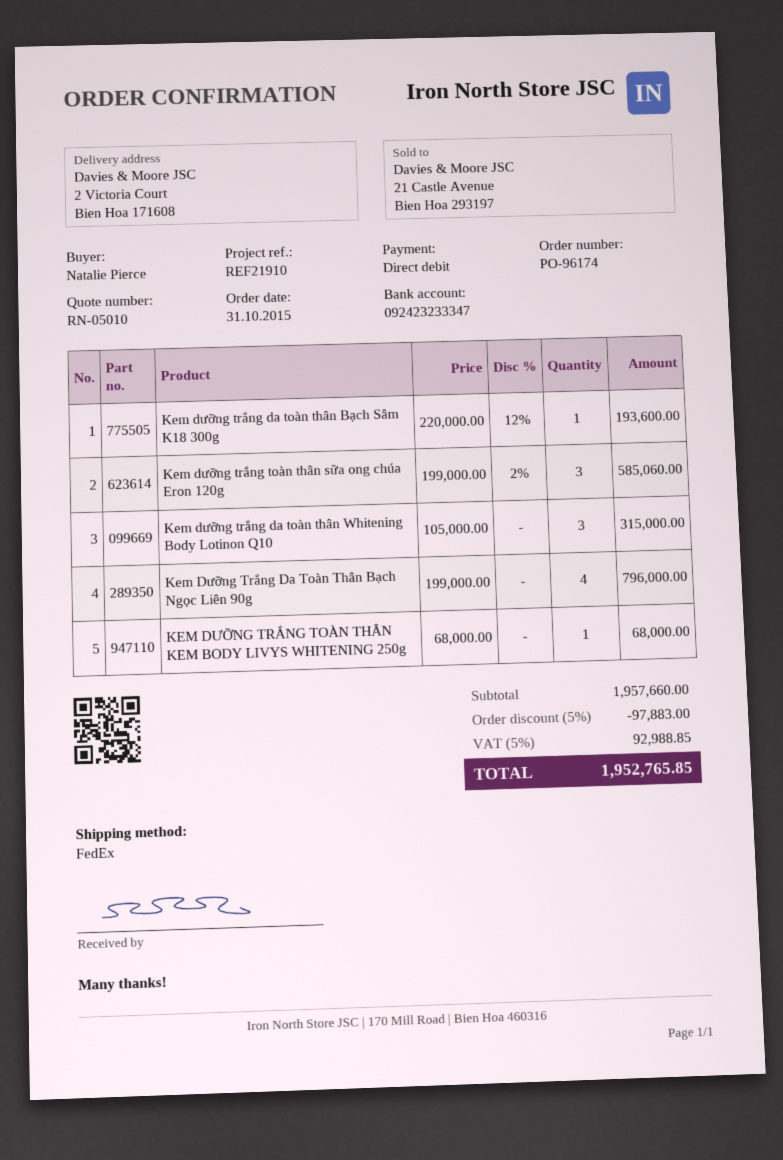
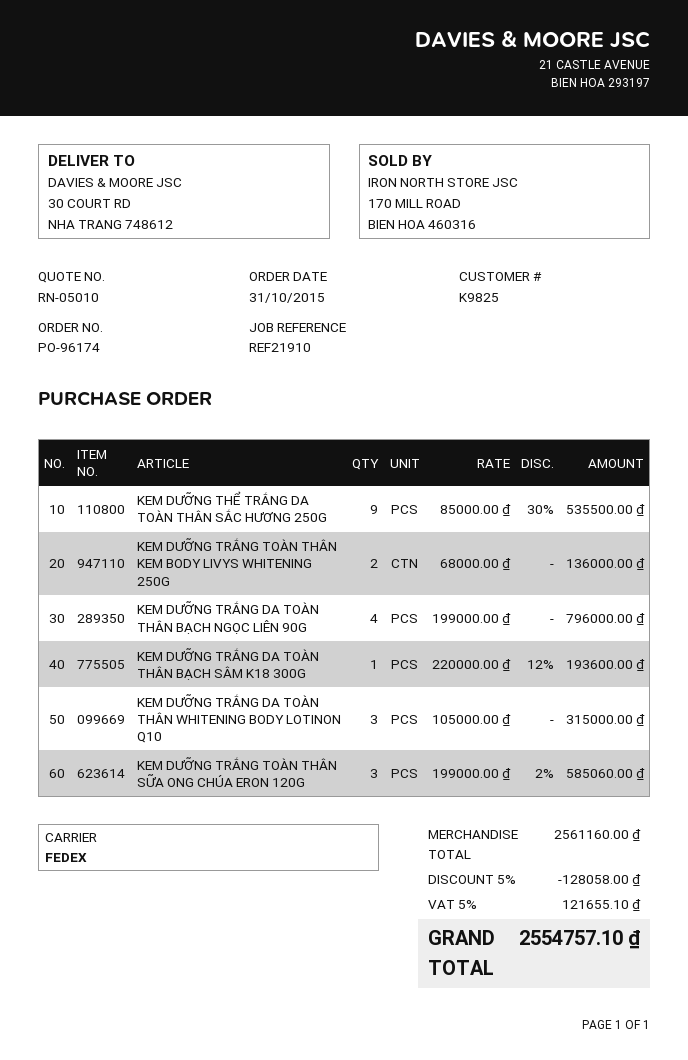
ship to: 2 Victoria Court, Bien Hoa 171608 -> 30 COURT RD, NHA TRANG 748612
KEM DƯỠNG TRẮNG TOÀN THÂN KEM BODY LIVYS WHITENING 250g: 1 x 68000.00 = 68000.00 -> 2 x 68000.00 = 136000.00
KEM DƯỠNG THỂ TRẮNG DA TOÀN THÂN SẮC HƯƠNG 250G: none -> 9 x 85000.00 - 30% = 535500.00
subtotal: 1957660.00 -> 2561160.00
discount: 5% = 97883.00 -> 5% = 128058.00
tax: 5% = 92988.85 -> 5% = 121655.10
total: 1952765.85 -> 2554757.10

